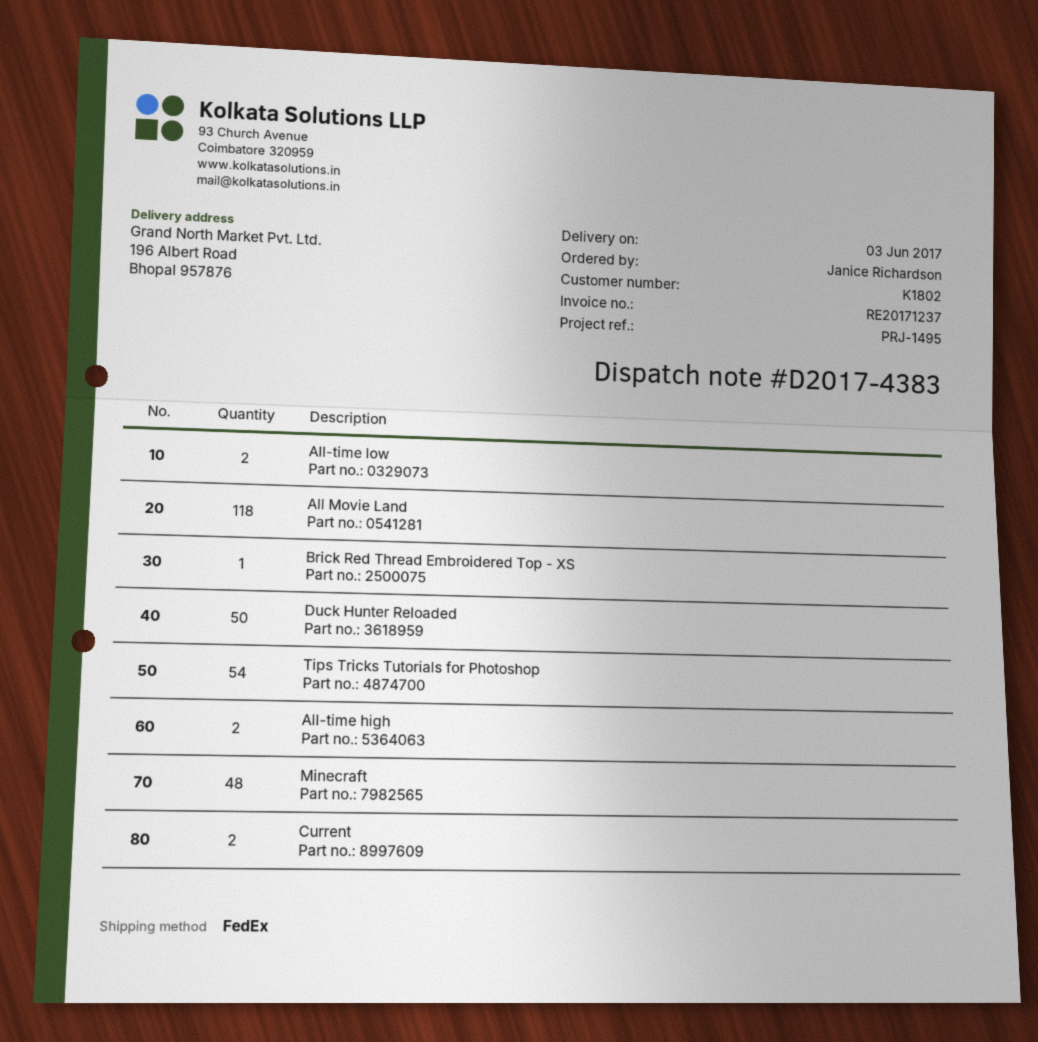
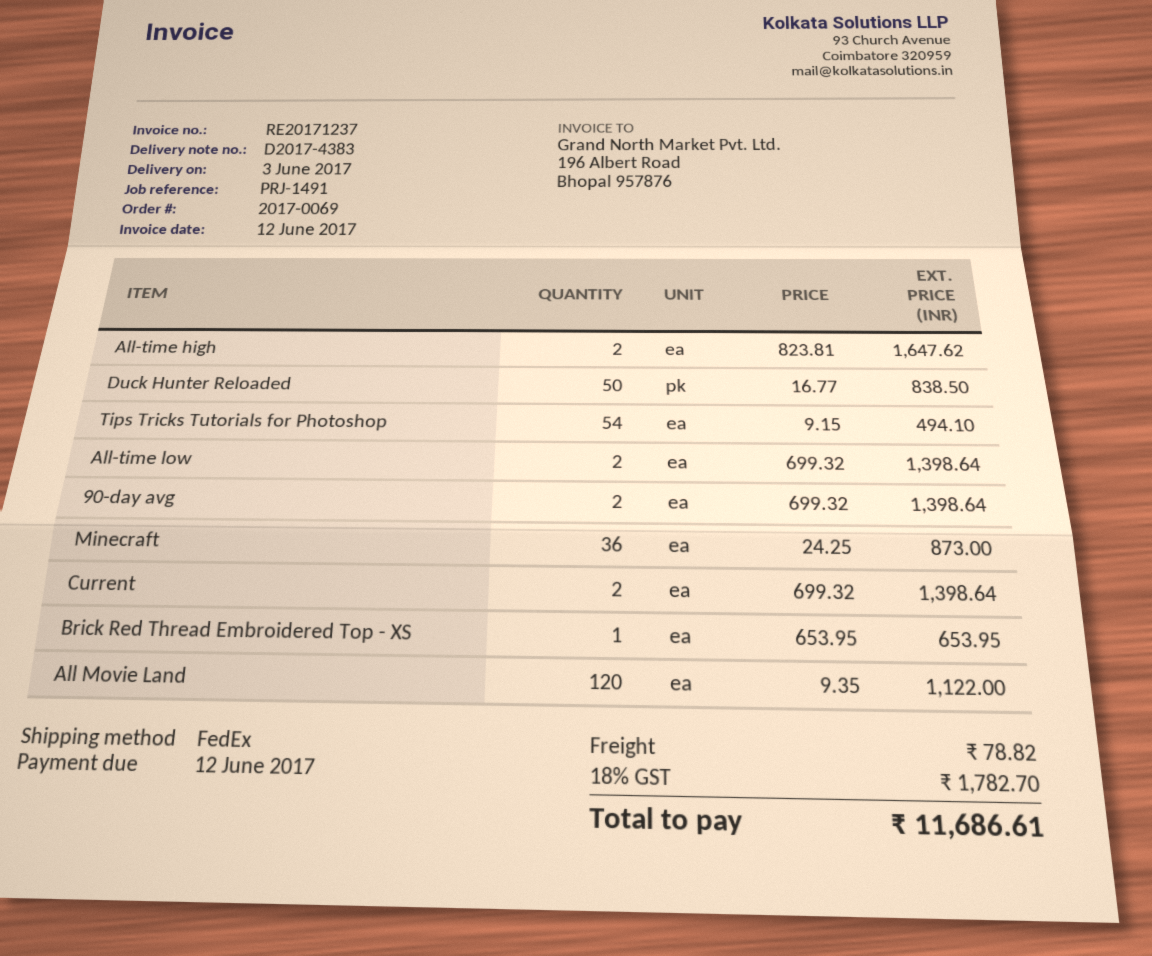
reference: PRJ-1495 -> PRJ-1491
All Movie Land: 118 -> 120
Minecraft: 48 -> 36
90-day avg: none -> 2

